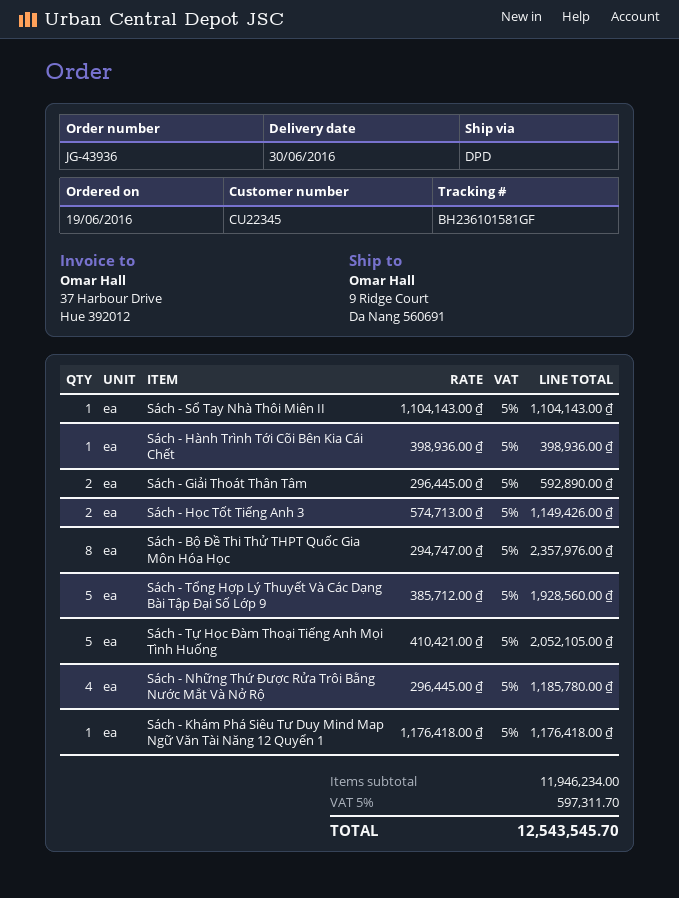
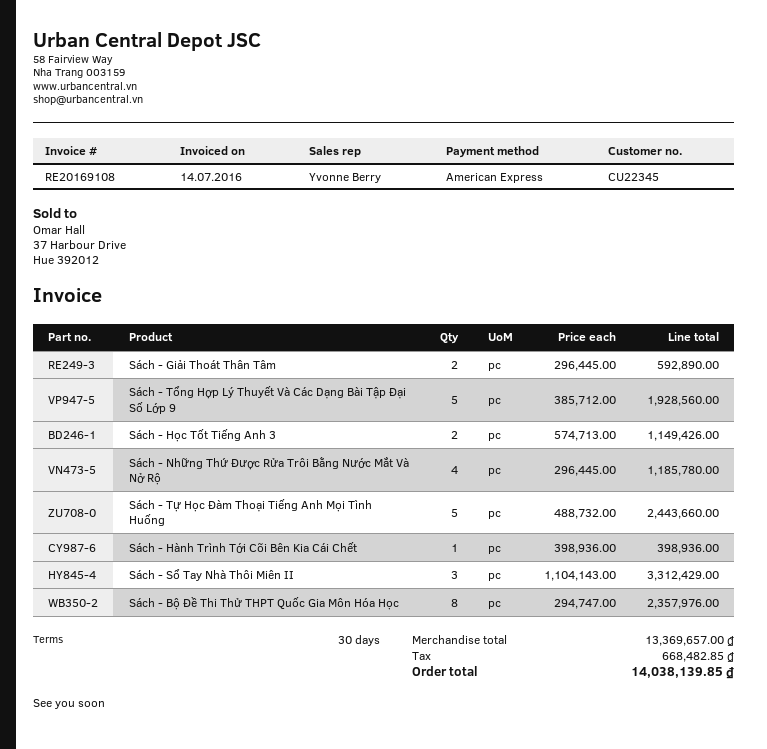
Sách - Sổ Tay Nhà Thôi Miên II: 1 x 1104143.00 = 1104143.00 -> 3 x 1104143.00 = 3312429.00
Sách - Tự Học Đàm Thoại Tiếng Anh Mọi Tình Huống: 5 x 410421.00 = 2052105.00 -> 5 x 488732.00 = 2443660.00
Sách - Khám Phá Siêu Tư Duy Mind Map Ngữ Văn Tài Năng 12 Quyển 1: 1 x 1176418.00 = 1176418.00 -> none
subtotal: 11946234.00 -> 13369657.00
tax: 597311.70 -> 668482.85
total: 12543545.70 -> 14038139.85

